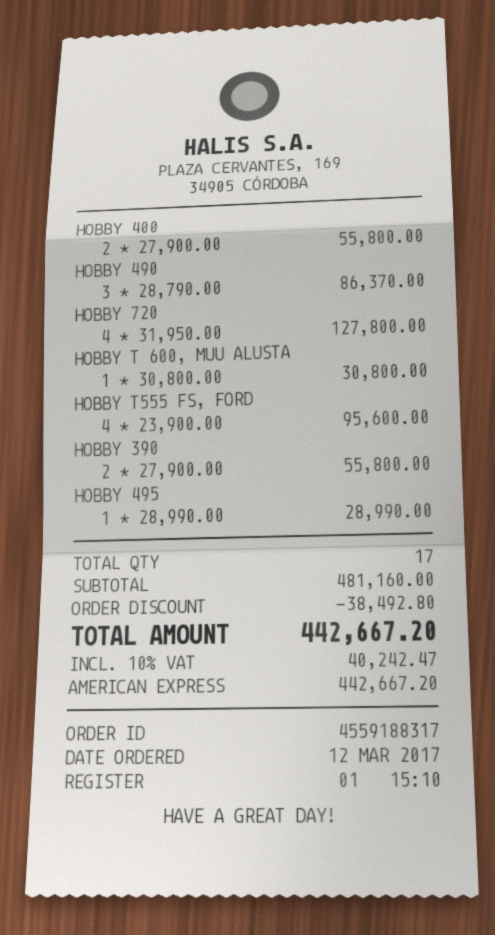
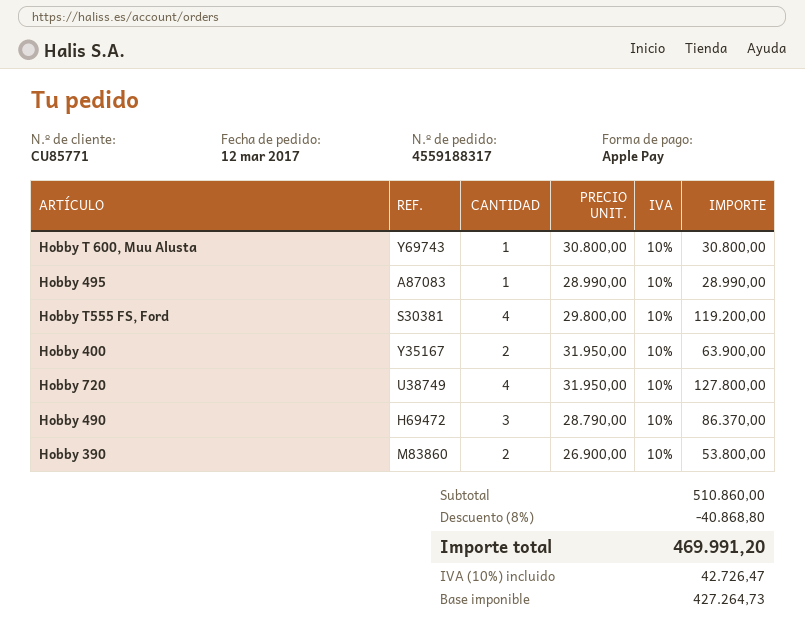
payment method: American Express -> Apple Pay
HOBBY 400: 2 x 27900.00 = 55800.00 -> 2 x 31950.00 = 63900.00
HOBBY T555 FS, FORD: 4 x 23900.00 = 95600.00 -> 4 x 29800.00 = 119200.00
HOBBY 390: 2 x 27900.00 = 55800.00 -> 2 x 26900.00 = 53800.00
subtotal: 481160.00 -> 510860.00
discount: 38492.80 -> 40868.80
tax: 10% = 40242.47 -> 10% = 42726.47
total: 442667.20 -> 469991.20

